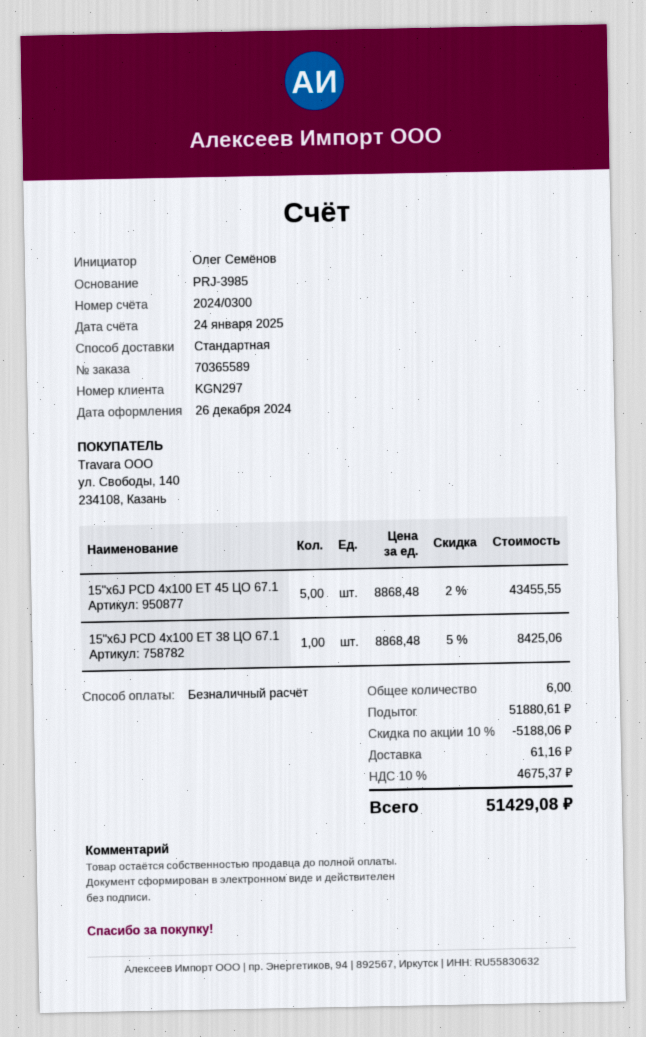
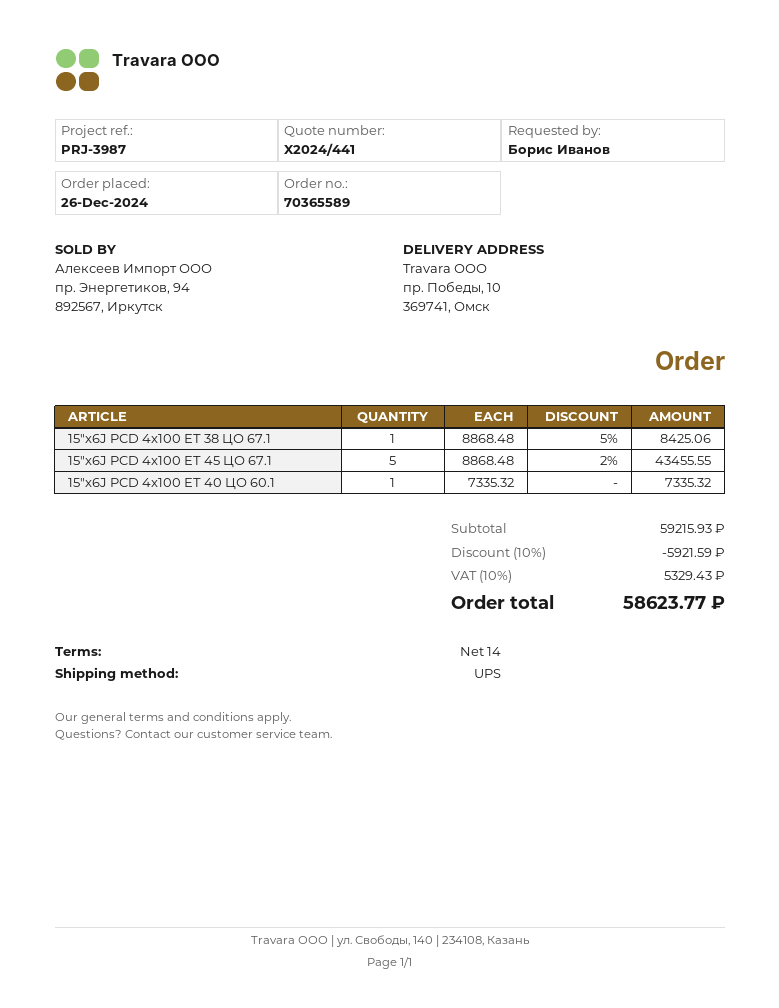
reference: PRJ-3985 -> PRJ-3987
ordered by: Олег Семёнов -> Борис Иванов
shipping method: standard -> UPS
15"x6J PCD 4x100 ЕТ 40 ЦО 60.1: none -> 1 x 7335.32 = 7335.32
subtotal: 51880.61 -> 59215.93
discount: 10% = 5188.06 -> 10% = 5921.59
shipping: 61.16 -> none
tax: 10% = 4675.37 -> 10% = 5329.43
total: 51429.08 -> 58623.77

